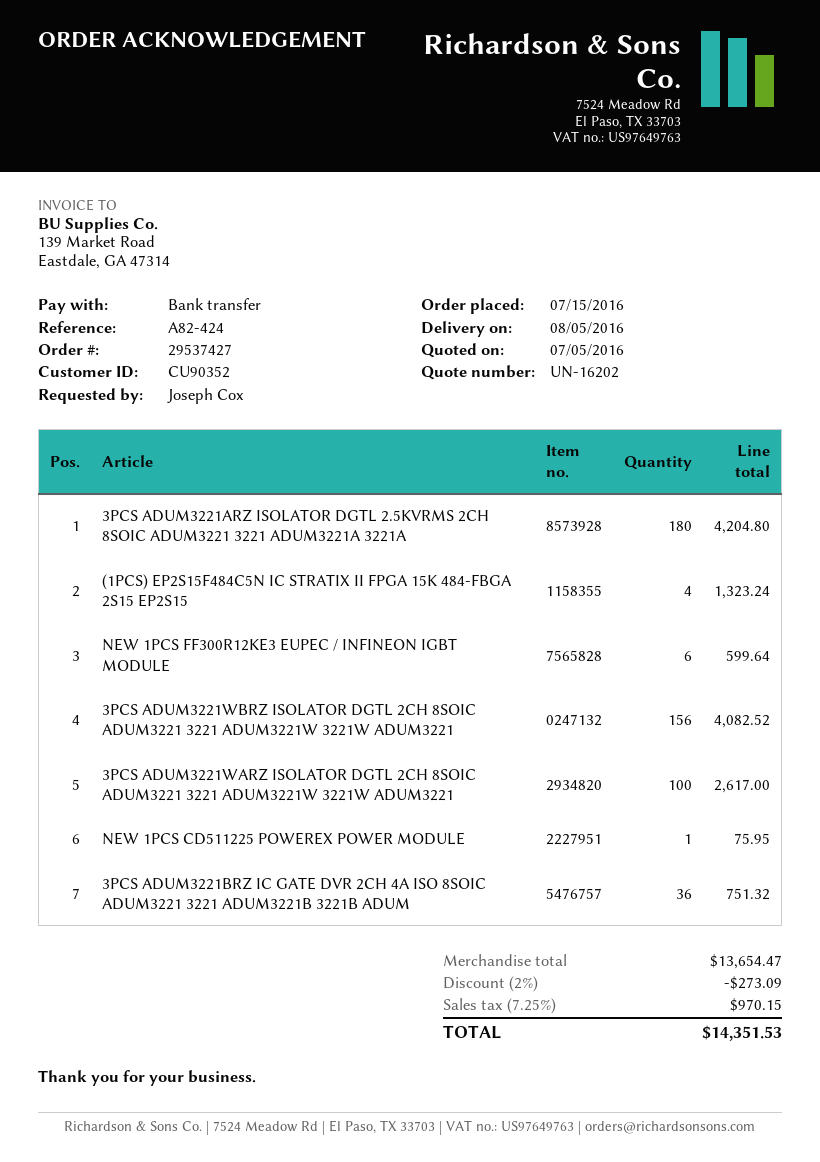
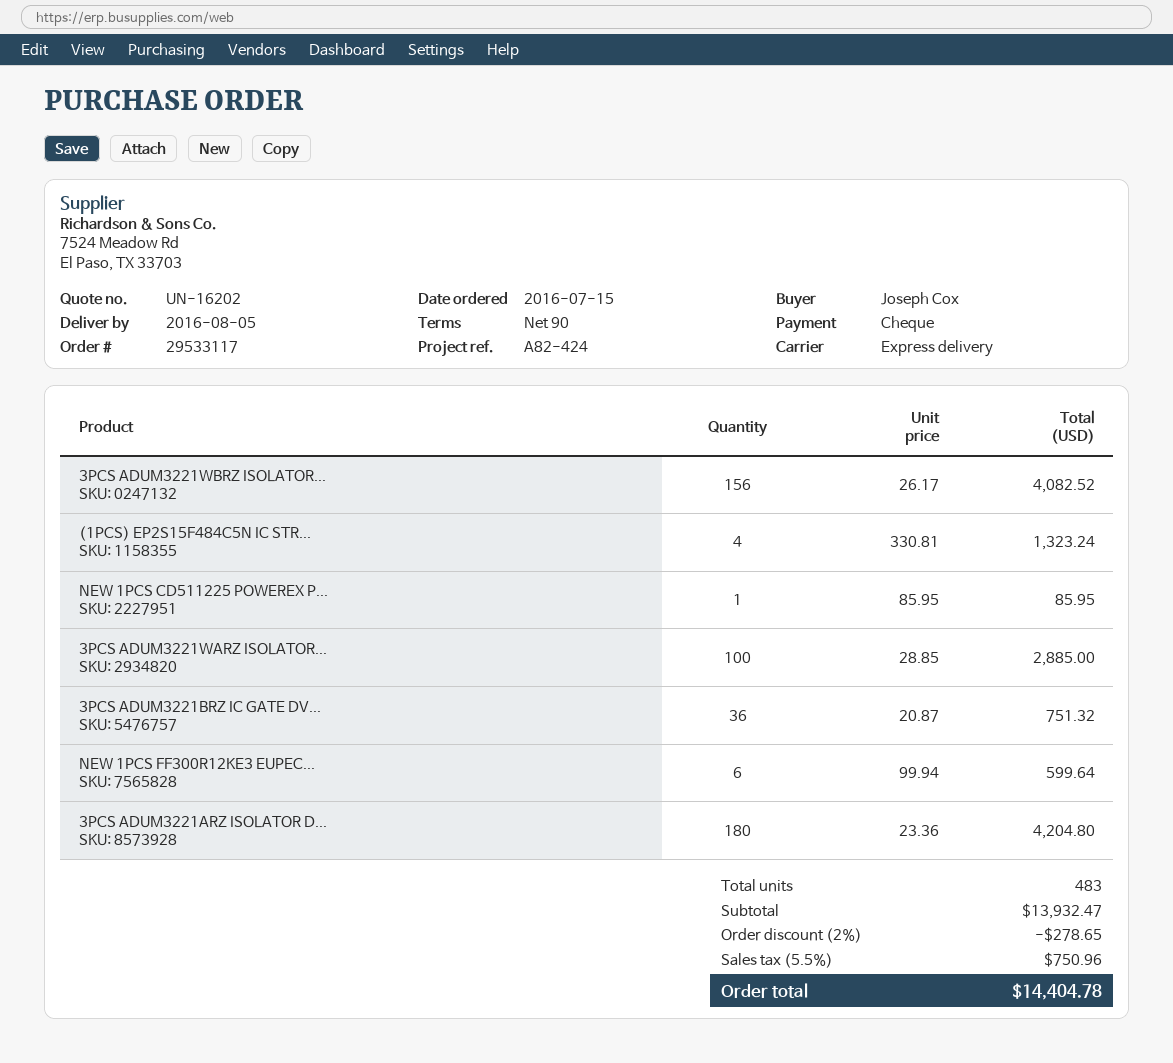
order number: 29537427 -> 29533117
payment method: bank transfer -> cheque
3PCS ADUM3221WARZ ISOLATOR DGTL 2CH 8SOIC ADUM3221 3221 ADUM3221W 3221W ADUM3221: 100 for 2617.00 -> 100 for 2885.00
NEW 1PCS CD511225 POWEREX POWER MODULE: 1 for 75.95 -> 1 for 85.95
subtotal: 13654.47 -> 13932.47
discount: 2% = 273.09 -> 2% = 278.65
tax: 7.25% = 970.15 -> 5.5% = 750.96
total: 14351.53 -> 14404.78

